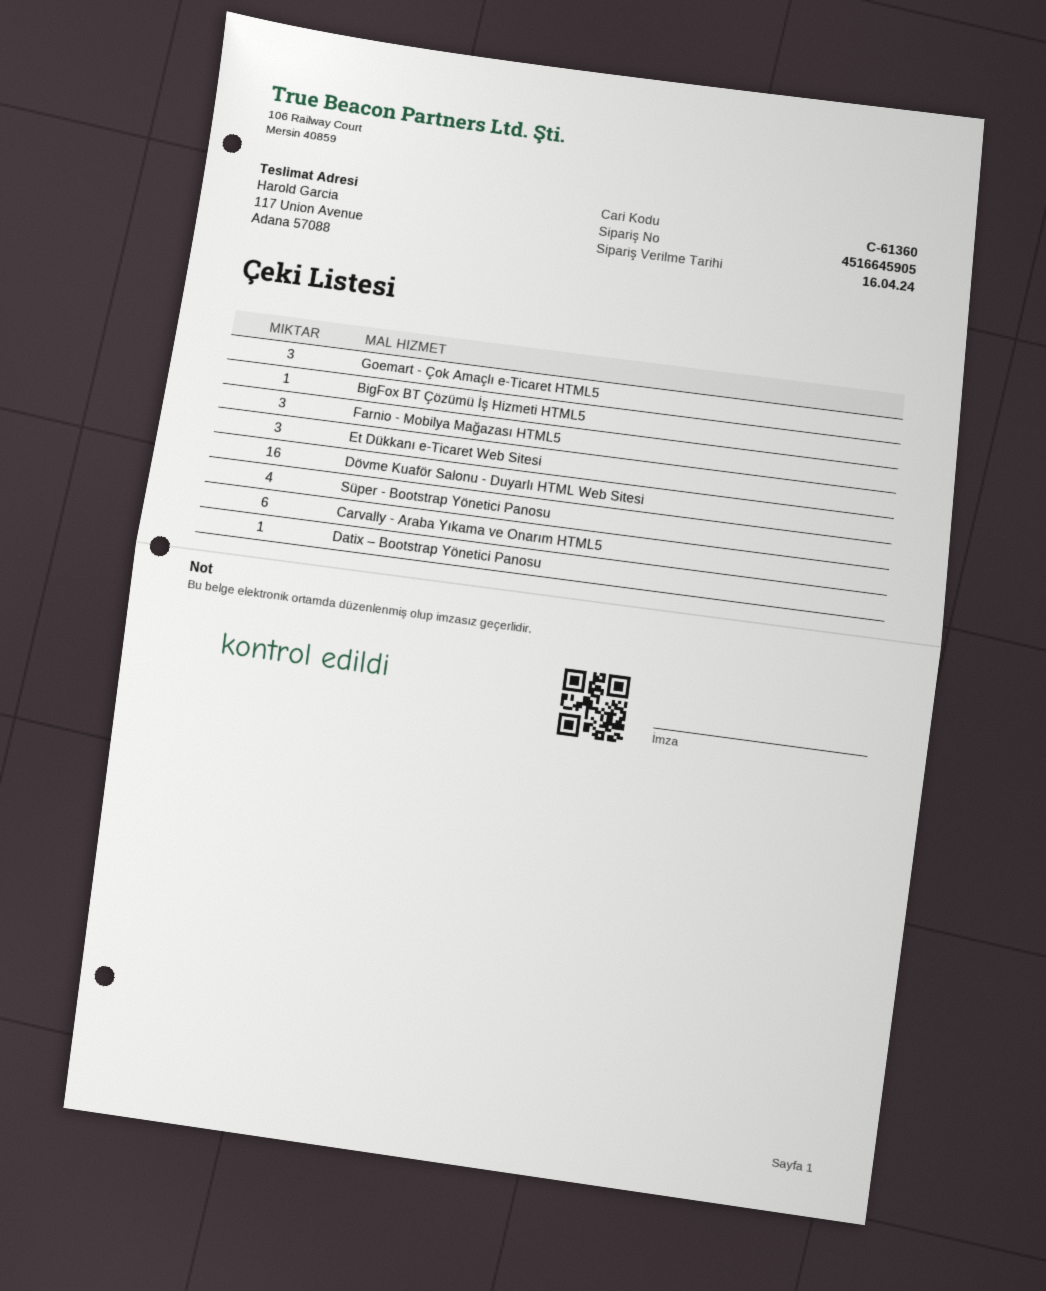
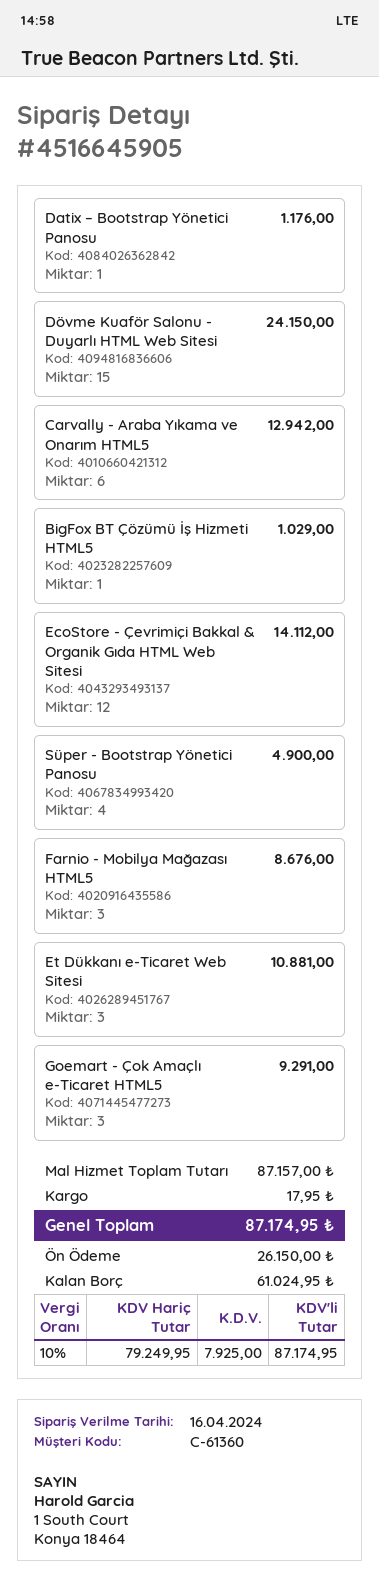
Dövme Kuaför Salonu - Duyarlı HTML Web Sitesi: 16 -> 15
EcoStore - Çevrimiçi Bakkal & Organik Gıda HTML Web Sitesi: none -> 12

